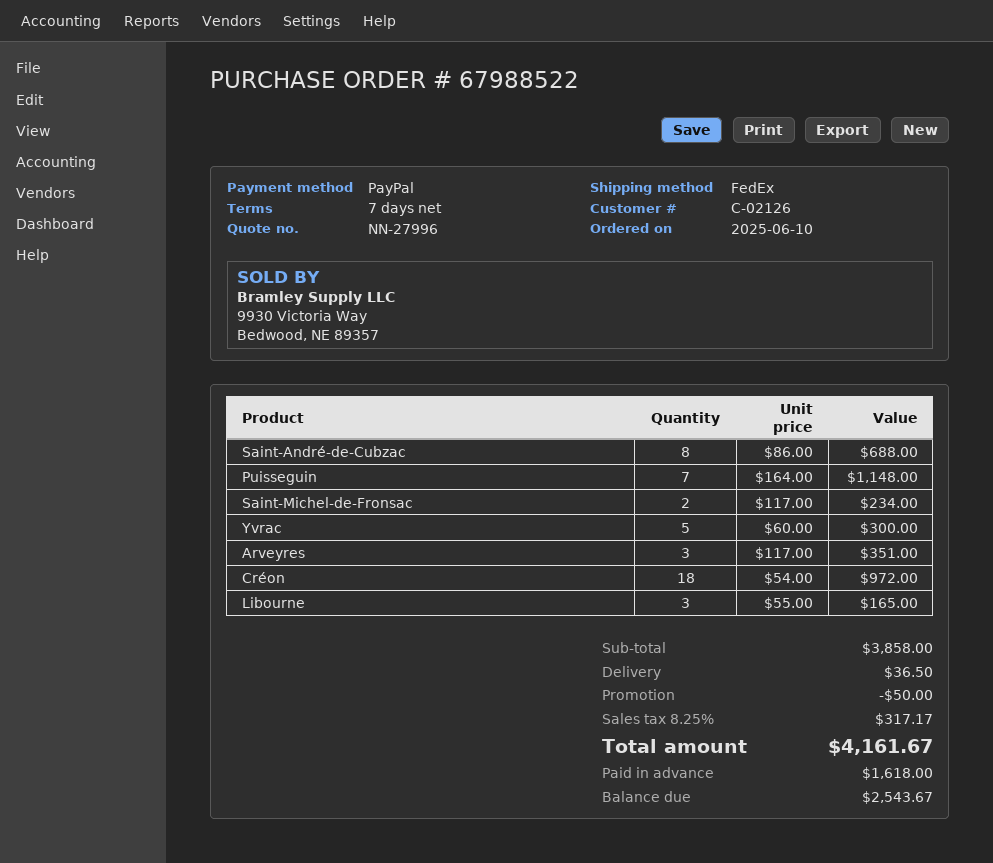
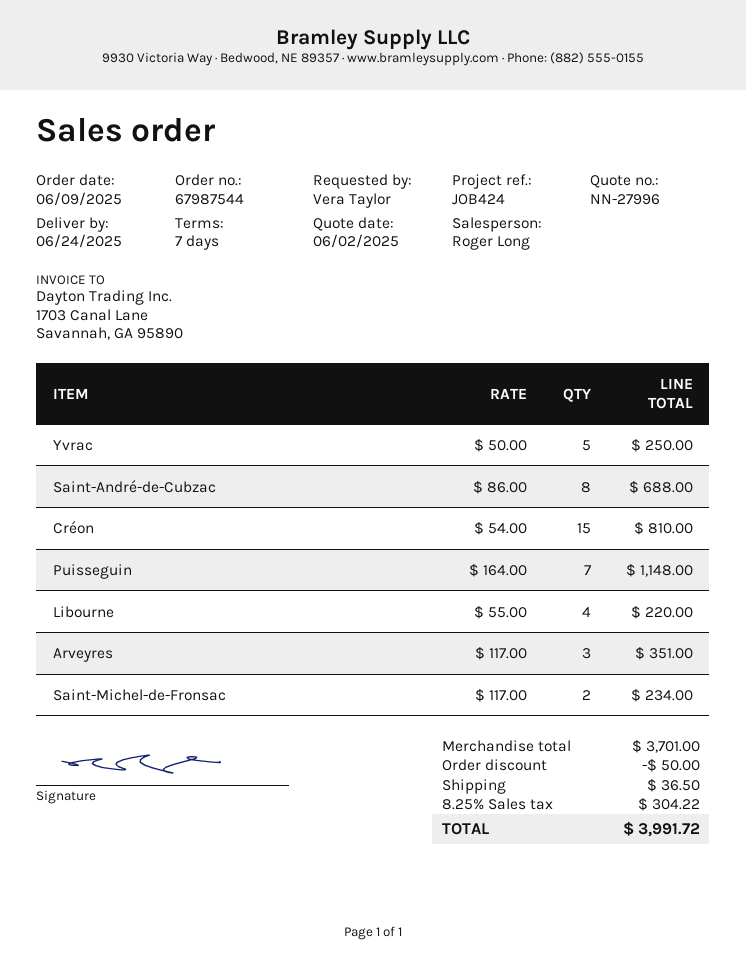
order number: 67988522 -> 67987544
order date: 2025-06-10 -> 2025-06-09
Yvrac: 5 x 60.00 = 300.00 -> 5 x 50.00 = 250.00
Créon: 18 x 54.00 = 972.00 -> 15 x 54.00 = 810.00
Libourne: 3 x 55.00 = 165.00 -> 4 x 55.00 = 220.00
subtotal: 3858.00 -> 3701.00
tax: 8.25% = 317.17 -> 8.25% = 304.22
total: 4161.67 -> 3991.72

